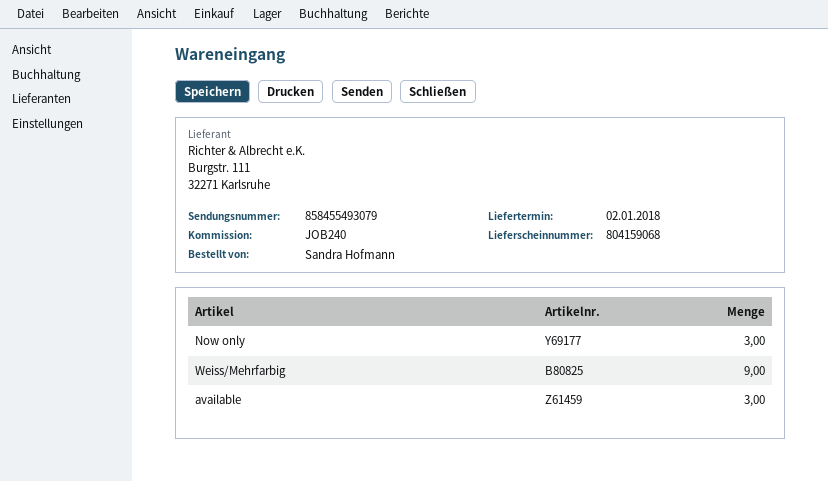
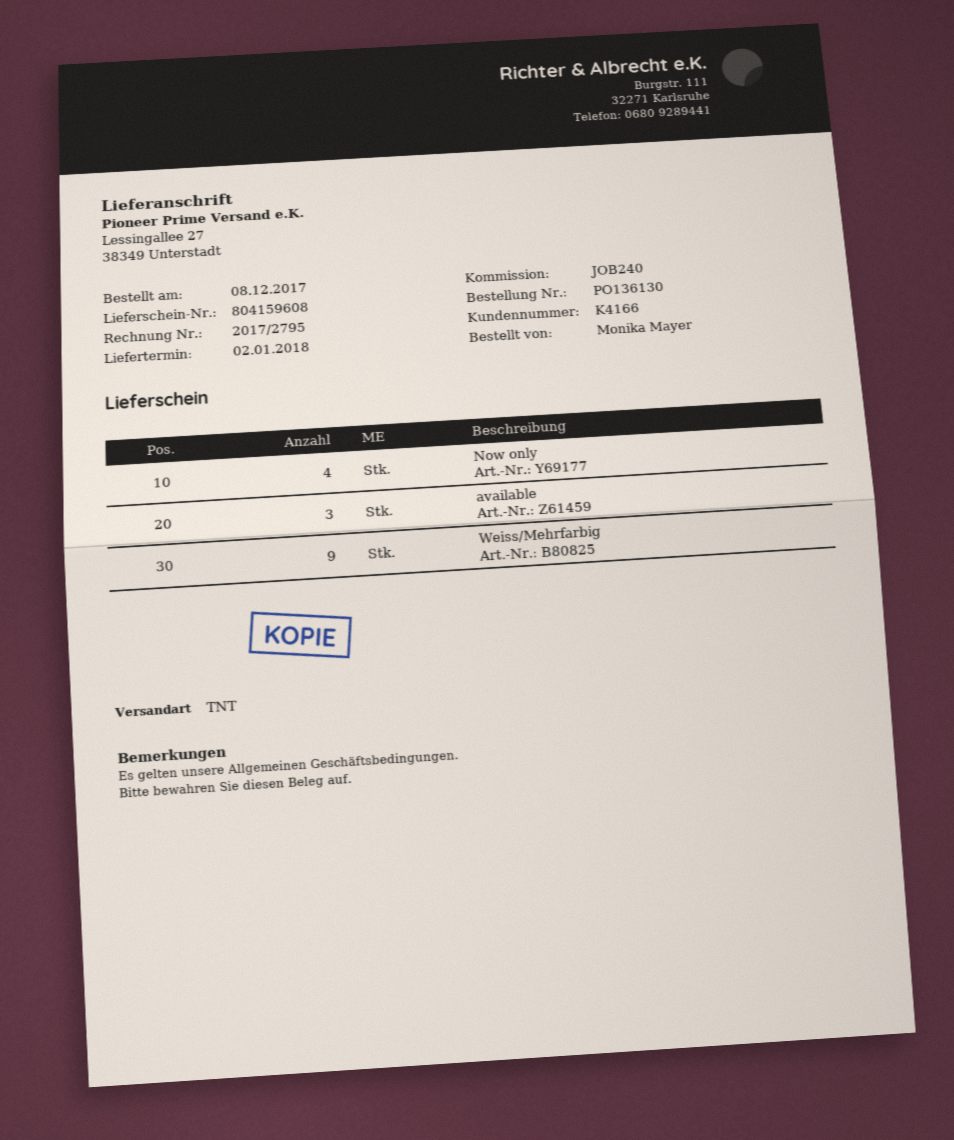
delivery note number: 804159068 -> 804159608
ordered by: Sandra Hofmann -> Monika Mayer
Now only: 3 -> 4

